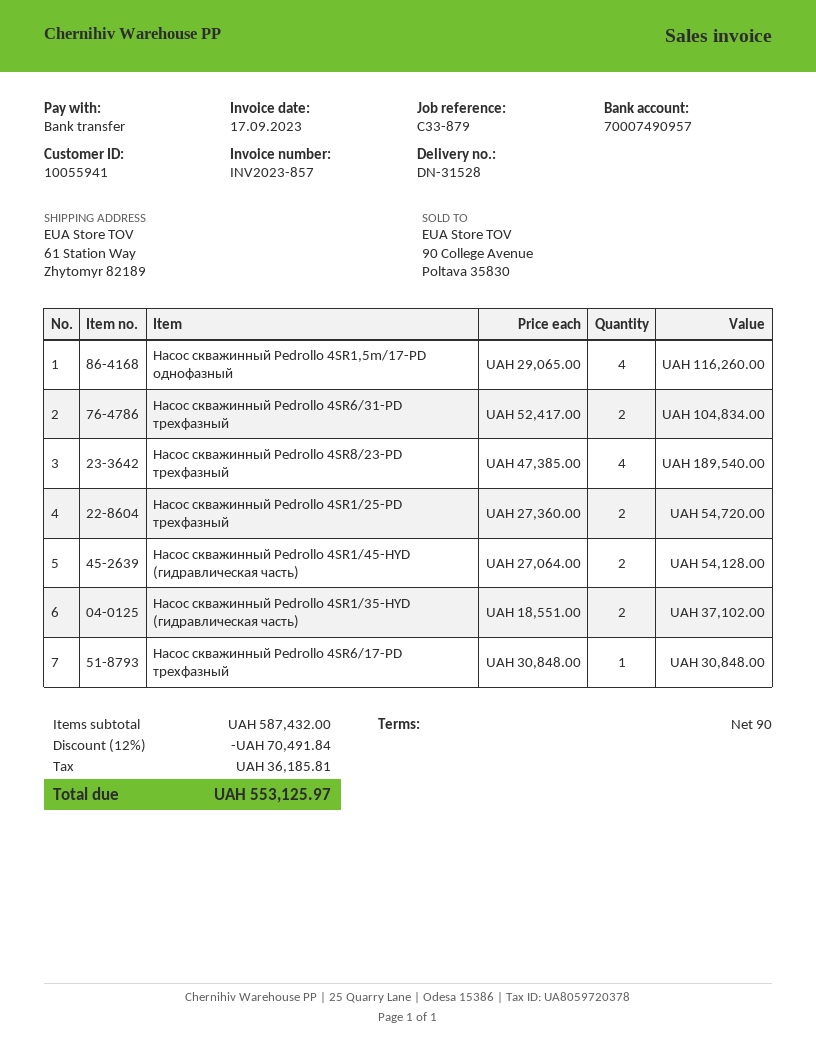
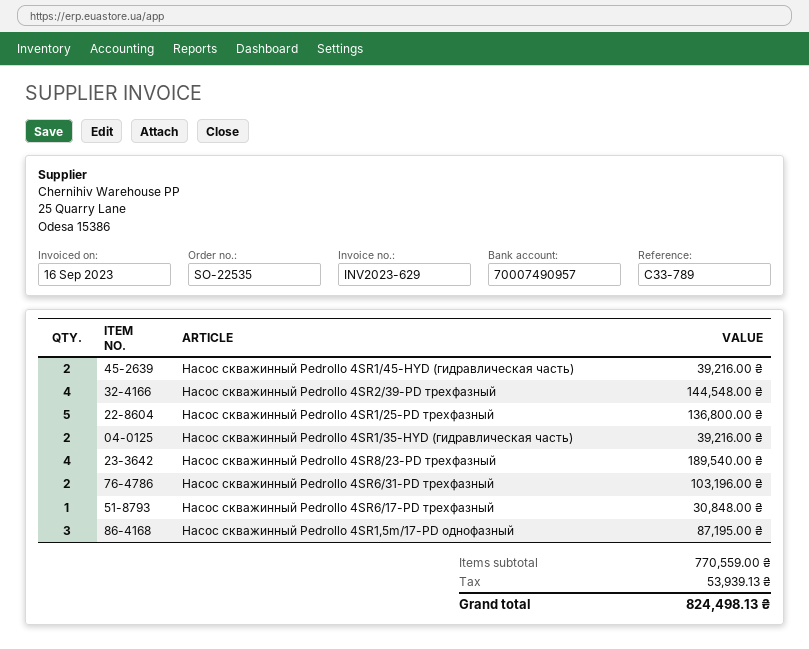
invoice number: INV2023-857 -> INV2023-629
invoice date: 2023-09-17 -> 2023-09-16
reference: C33-879 -> C33-789
Насос скважинный Pedrollo 4SR1,5m/17-PD однофазный: 4 for 116260.00 -> 3 for 87195.00
Насос скважинный Pedrollo 4SR6/31-PD трехфазный: 2 for 104834.00 -> 2 for 103196.00
Насос скважинный Pedrollo 4SR1/25-PD трехфазный: 2 for 54720.00 -> 5 for 136800.00
Насос скважинный Pedrollo 4SR1/45-HYD (гидравлическая часть): 2 for 54128.00 -> 2 for 39216.00
Насос скважинный Pedrollo 4SR1/35-HYD (гидравлическая часть): 2 for 37102.00 -> 2 for 39216.00
Насос скважинный Pedrollo 4SR2/39-PD трехфазный: none -> 4 for 144548.00
subtotal: 587432.00 -> 770559.00
discount: 12% = 70491.84 -> none
tax: 36185.81 -> 53939.13
total: 553125.97 -> 824498.13

